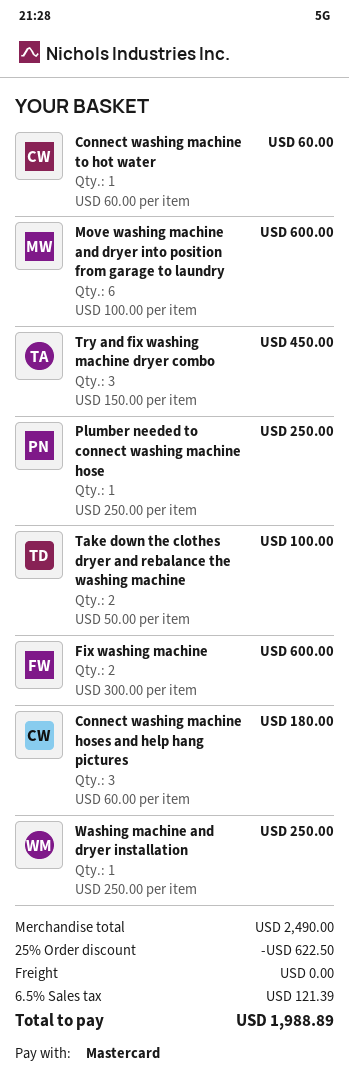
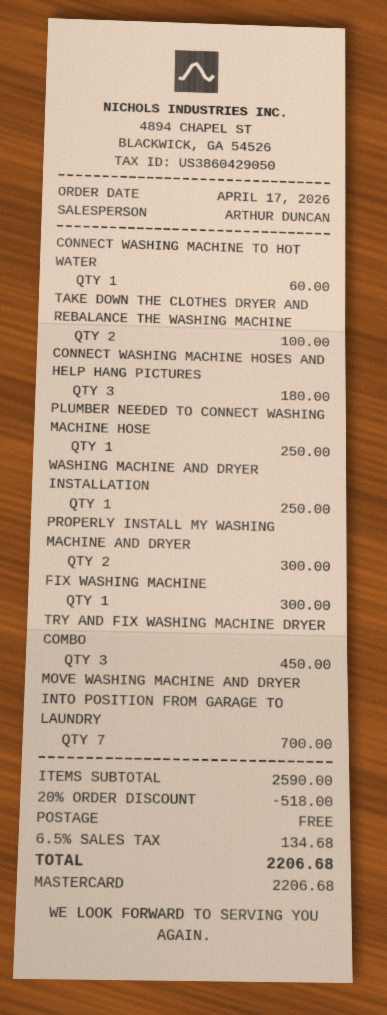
Move washing machine and dryer into position from garage to laundry: 6 for 600.00 -> 7 for 700.00
Fix washing machine: 2 for 600.00 -> 1 for 300.00
PROPERLY INSTALL MY WASHING MACHINE AND DRYER: none -> 2 for 300.00
subtotal: 2490.00 -> 2590.00
discount: 25% = 622.50 -> 20% = 518.00
tax: 6.5% = 121.39 -> 6.5% = 134.68
total: 1988.89 -> 2206.68

